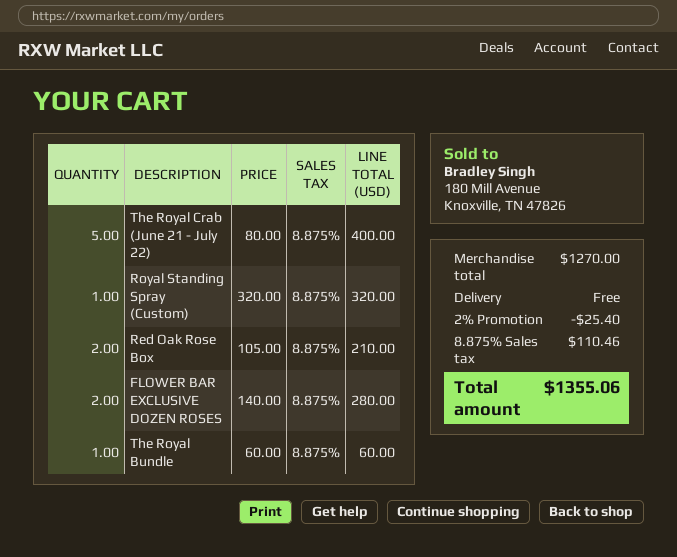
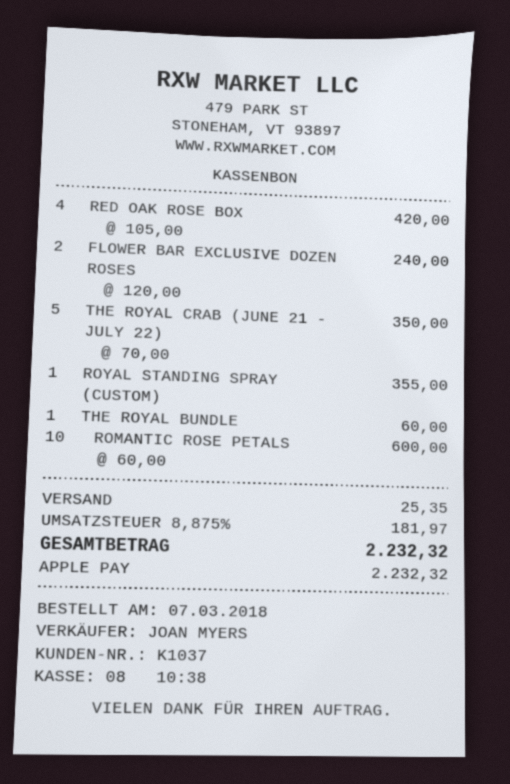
The Royal Crab (June 21 - July 22): 5 x 80.00 = 400.00 -> 5 x 70.00 = 350.00
Royal Standing Spray (Custom): 1 x 320.00 = 320.00 -> 1 x 355.00 = 355.00
Red Oak Rose Box: 2 x 105.00 = 210.00 -> 4 x 105.00 = 420.00
FLOWER BAR EXCLUSIVE DOZEN ROSES: 2 x 140.00 = 280.00 -> 2 x 120.00 = 240.00
ROMANTIC ROSE PETALS: none -> 10 x 60.00 = 600.00
discount: 2% = 25.40 -> none
shipping: 0.00 -> 25.35
tax: 8.875% = 110.46 -> 8.875% = 181.97
total: 1355.06 -> 2232.32

